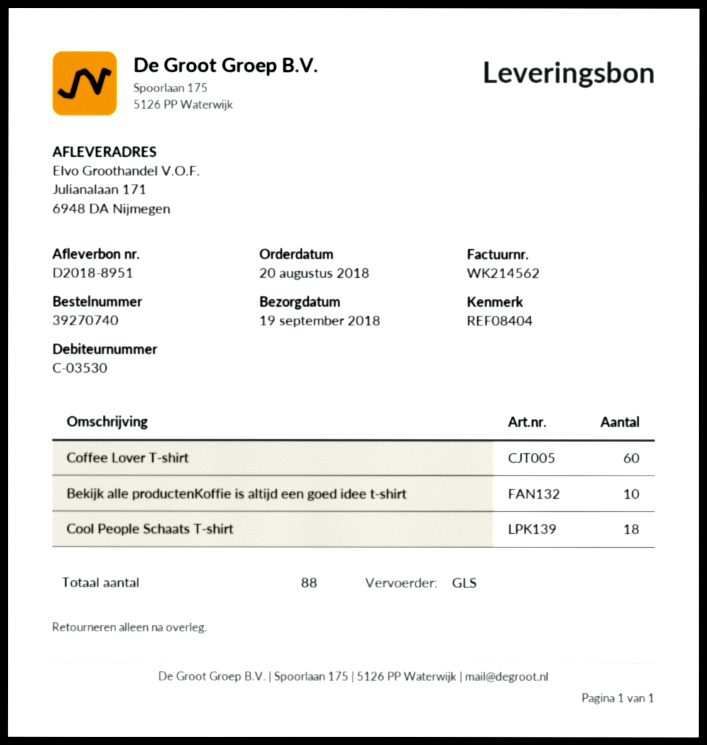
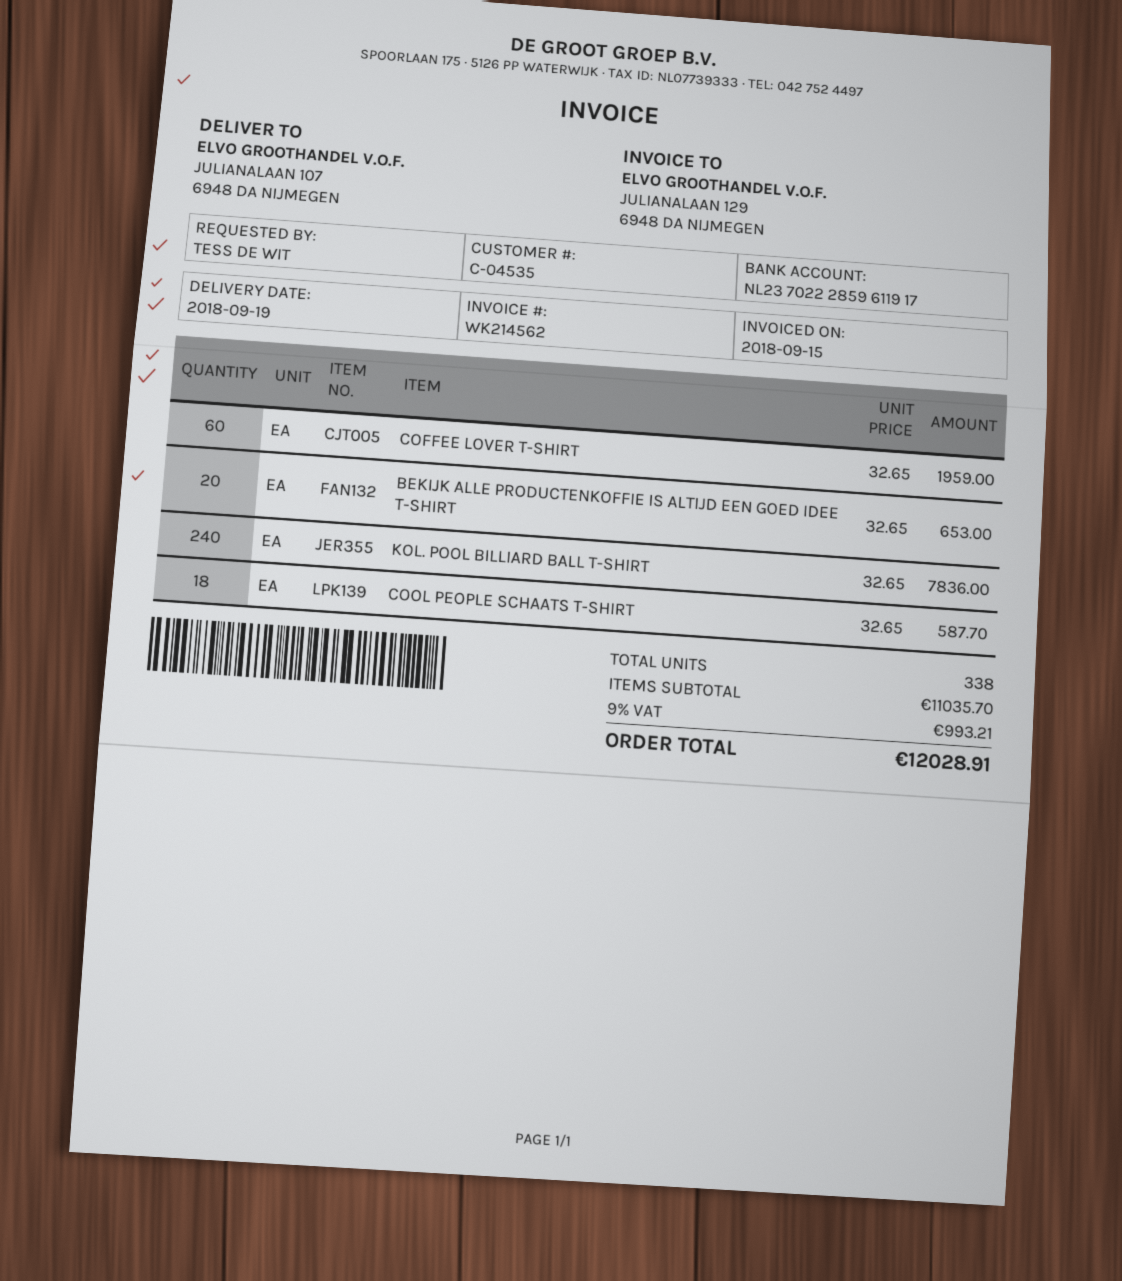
customer number: C-03530 -> C-04535
ship to: Julianalaan 171, 6948 DA Nijmegen -> JULIANALAAN 107, 6948 DA NIJMEGEN
Bekijk alle productenKoffie is altijd een goed idee t-shirt: 10 -> 20
KOL. POOL BILLIARD BALL T-SHIRT: none -> 240
total quantity: 88 -> 338

